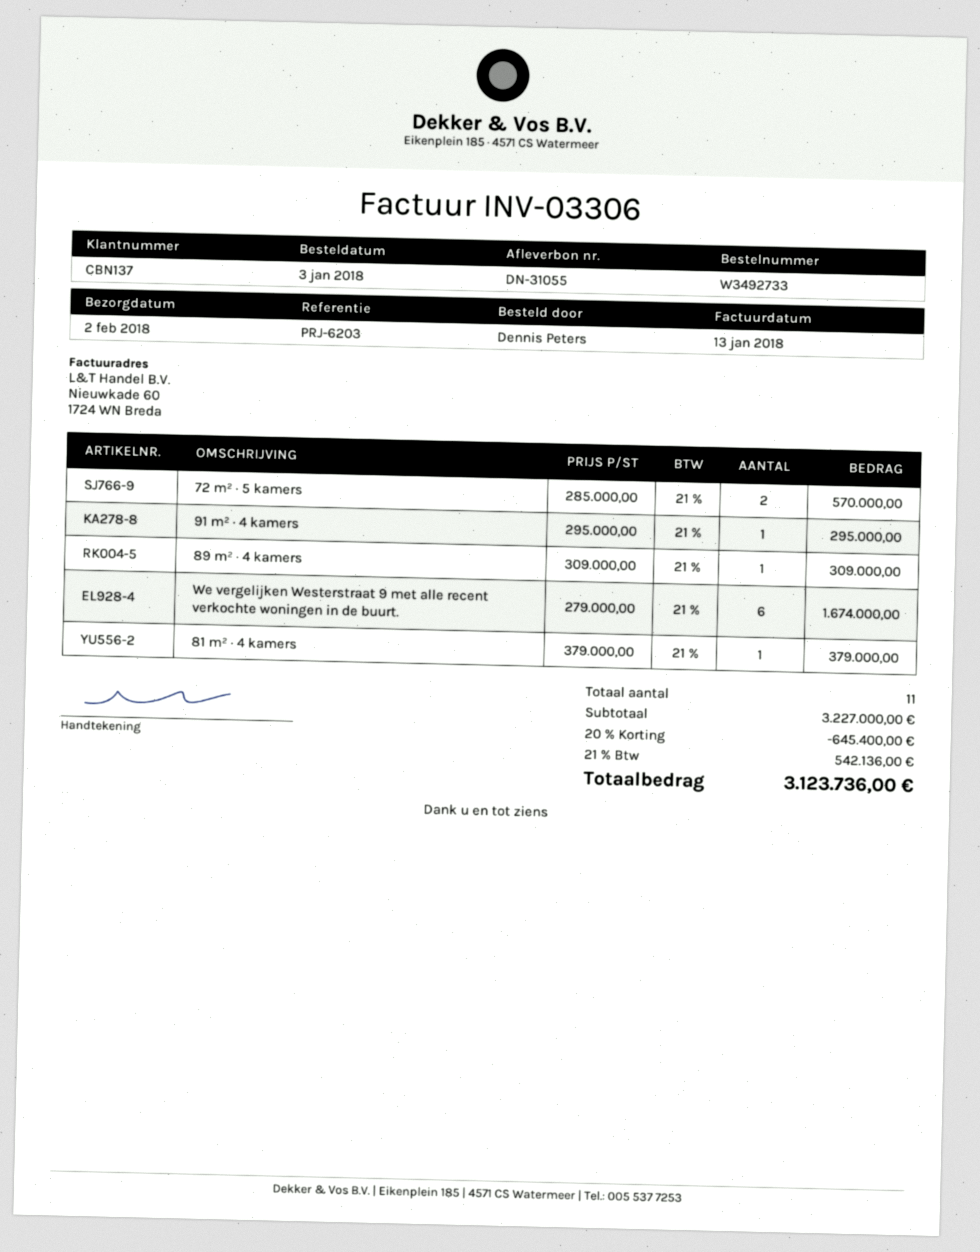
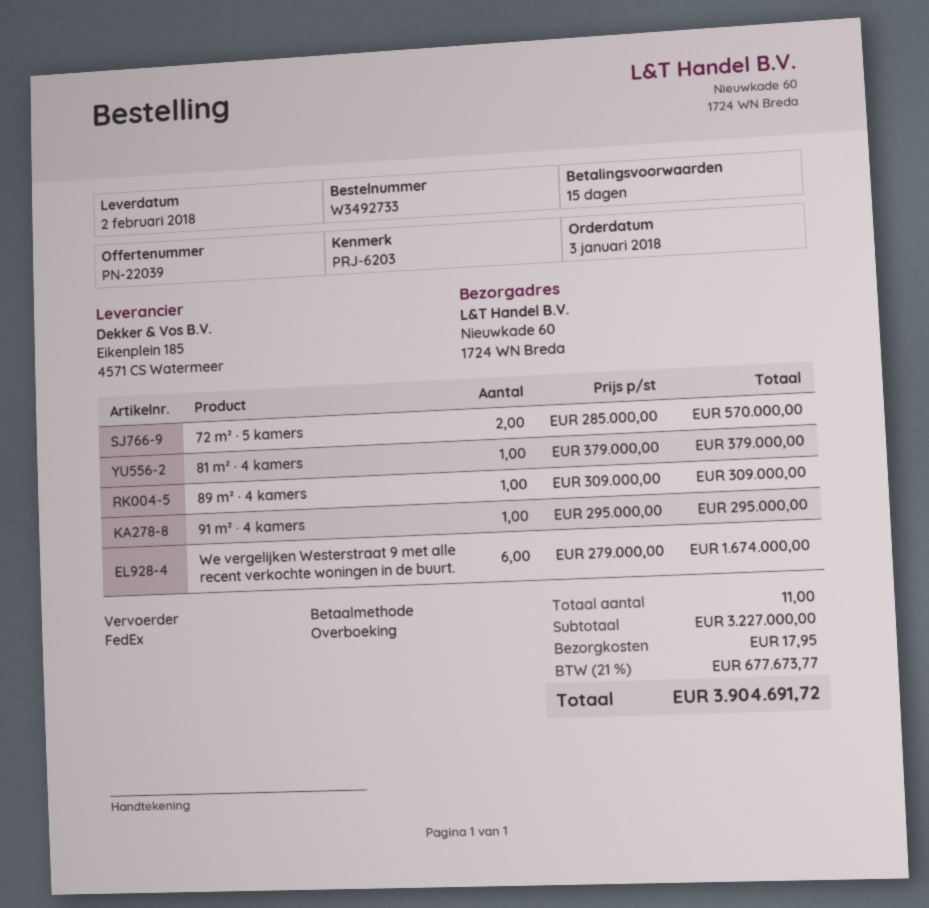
discount: 20% = 645400.00 -> none
shipping: none -> 17.95
tax: 21% = 542136.00 -> 21% = 677673.77
total: 3123736.00 -> 3904691.72

